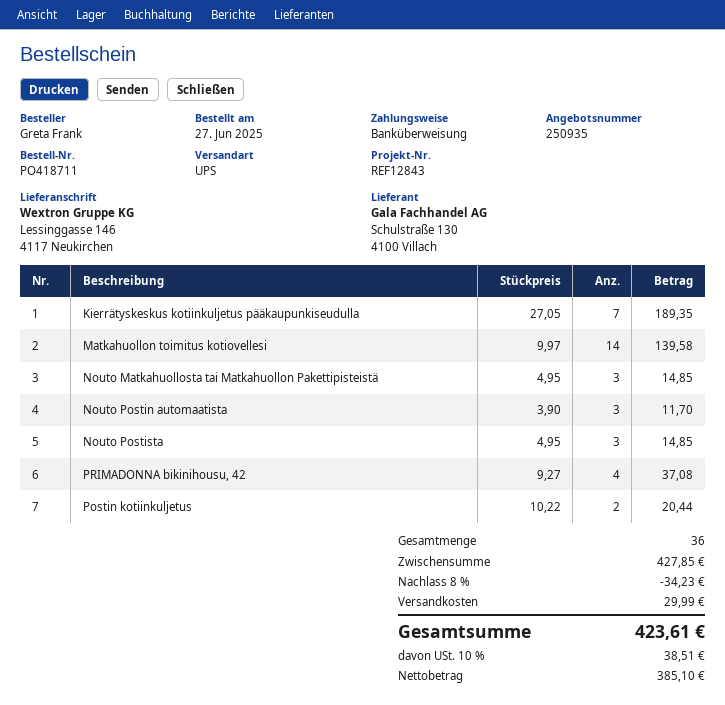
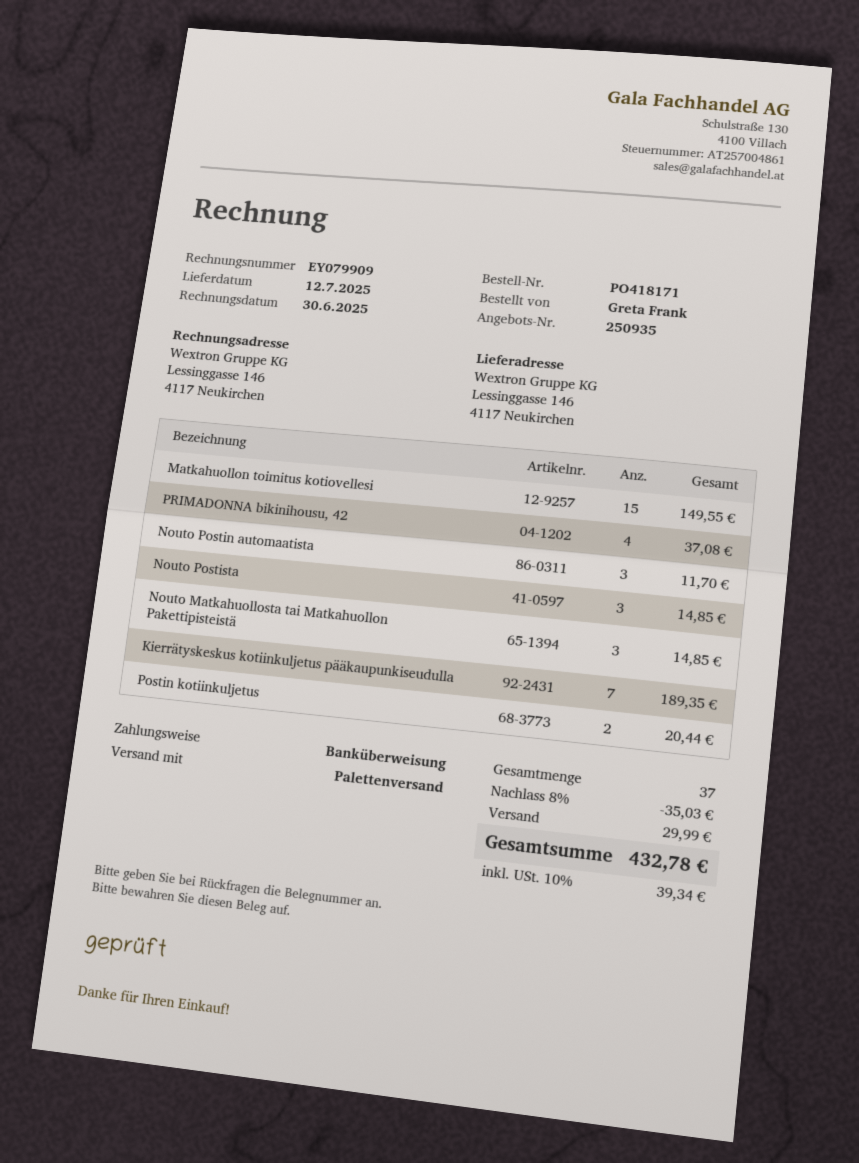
order number: PO418711 -> PO418171
shipping method: UPS -> pallet freight
Matkahuollon toimitus kotiovellesi: 14 for 139.58 -> 15 for 149.55
total quantity: 36 -> 37
discount: 8% = 34.23 -> 8% = 35.03
tax: 10% = 38.51 -> 10% = 39.34
total: 423.61 -> 432.78

